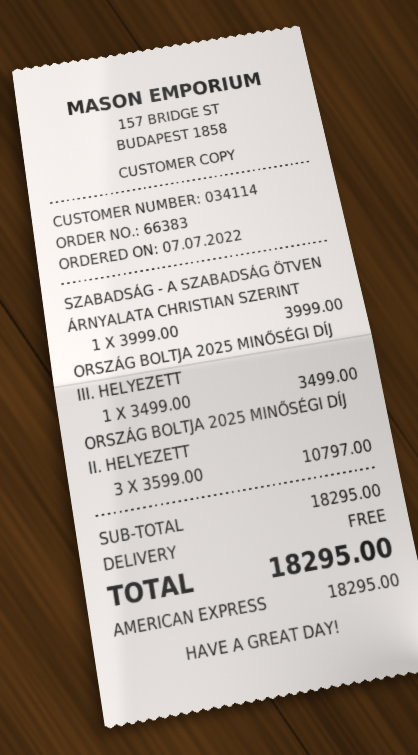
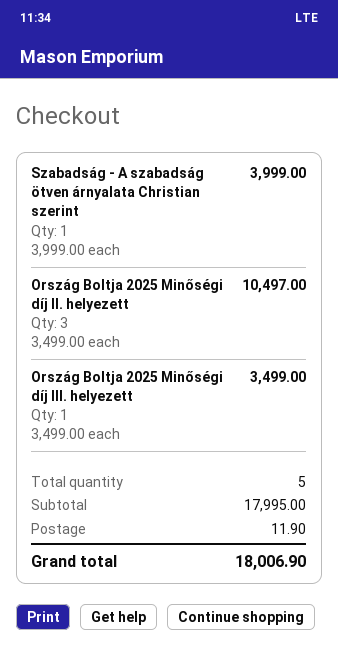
ORSZÁG BOLTJA 2025 MINŐSÉGI DÍJ II. HELYEZETT: 3 x 3599.00 = 10797.00 -> 3 x 3499.00 = 10497.00
subtotal: 18295.00 -> 17995.00
shipping: 0.00 -> 11.90
total: 18295.00 -> 18006.90

